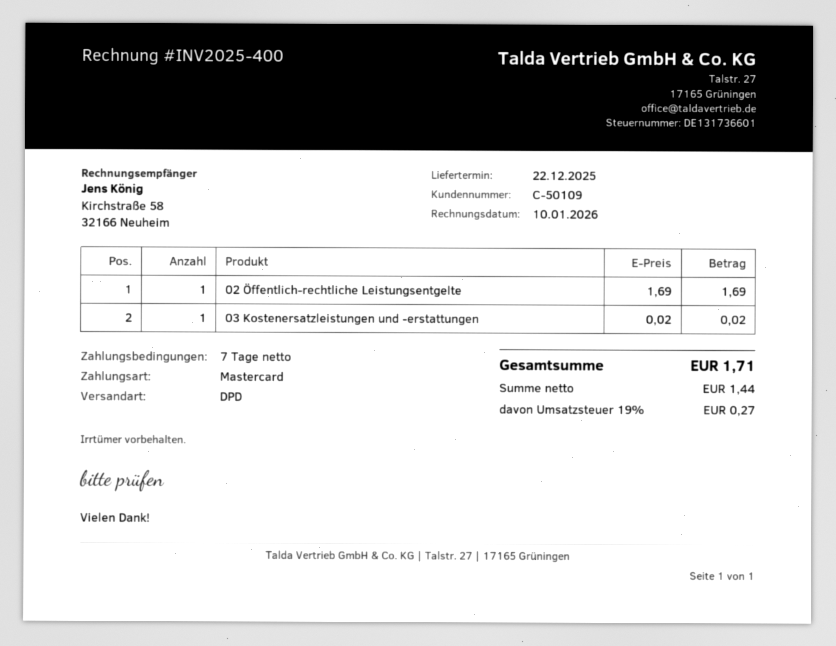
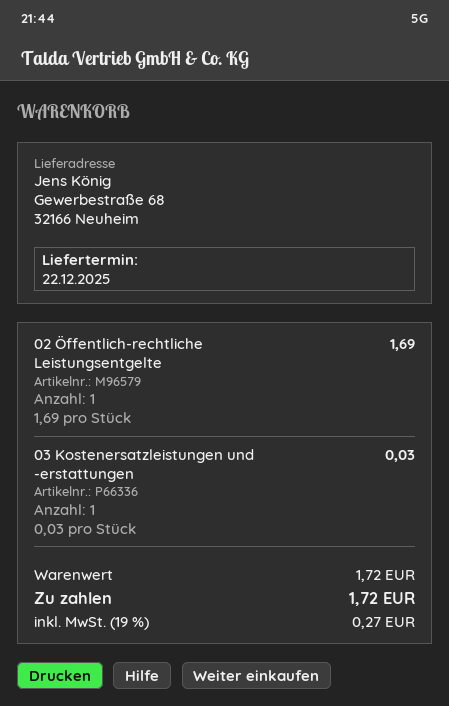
03 Kostenersatzleistungen und -erstattungen: 1 x 0.02 = 0.02 -> 1 x 0.03 = 0.03
total: 1.71 -> 1.72

